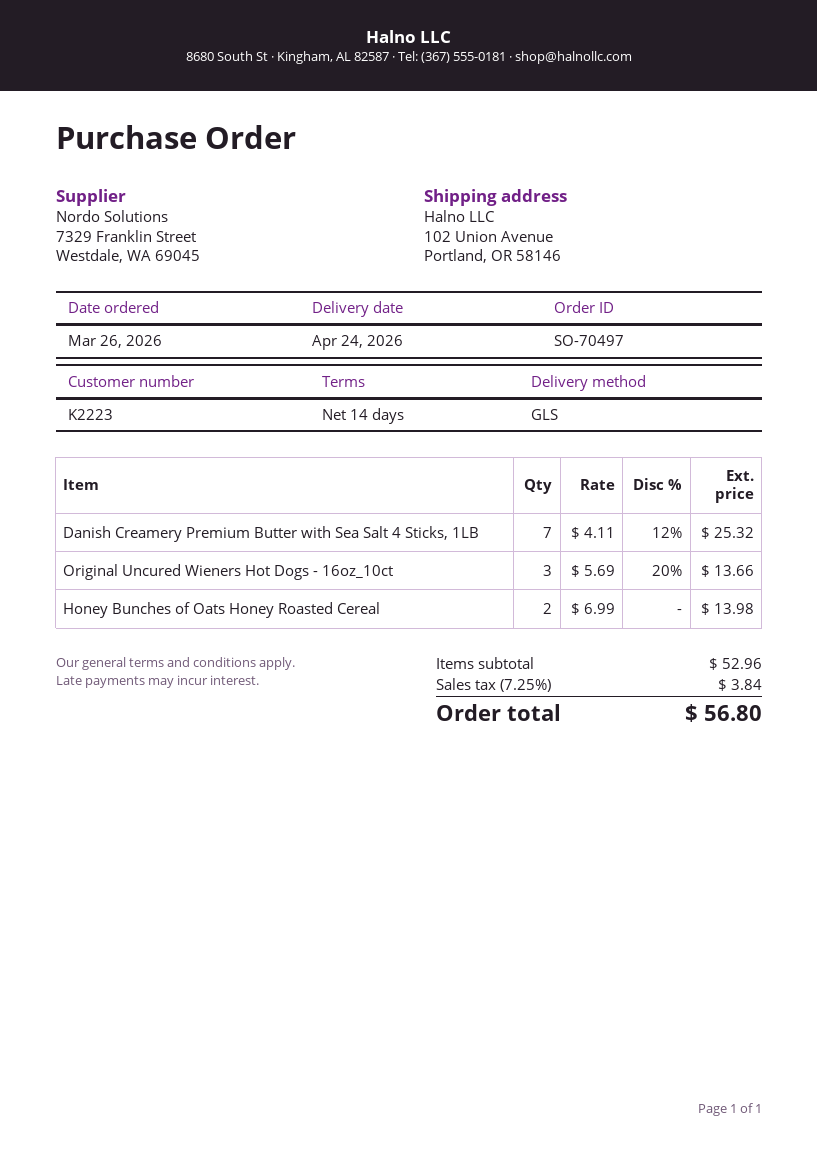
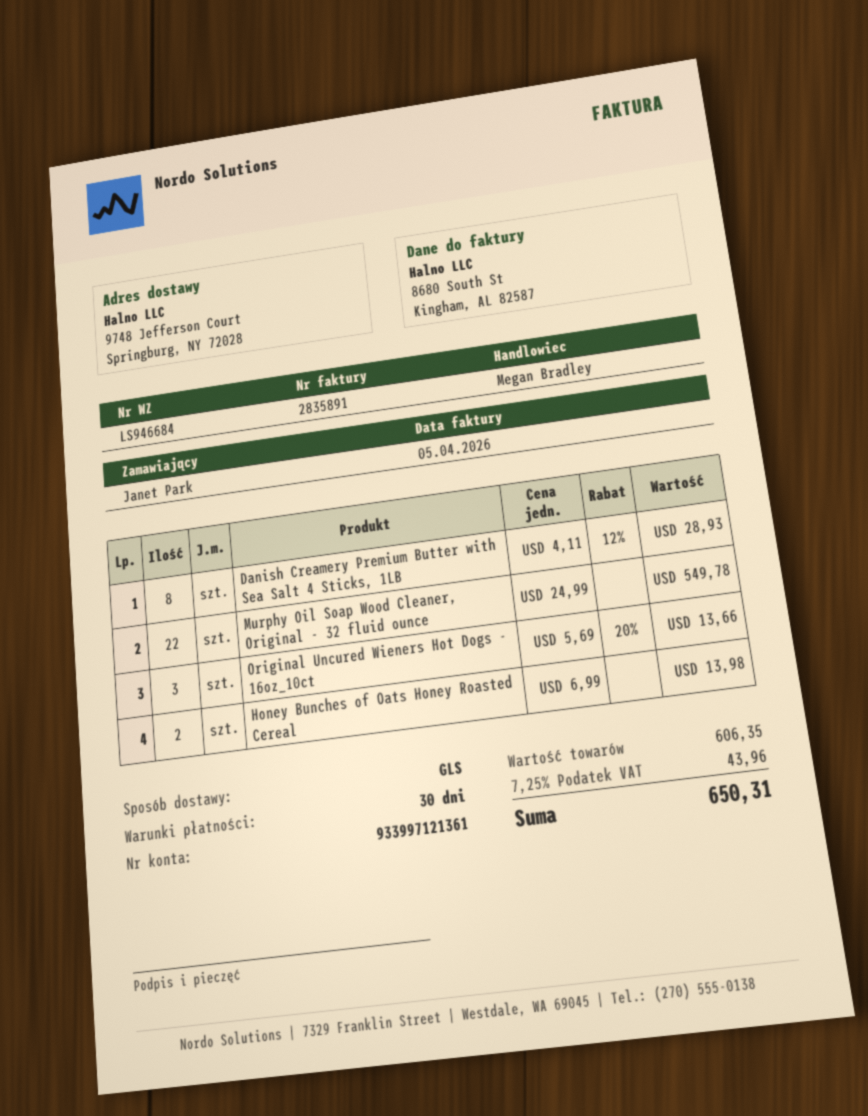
payment terms: 14 days -> 30 days
ship to: 102 Union Avenue, Portland, OR 58146 -> 9748 Jefferson Court, Springburg, NY 72028
Danish Creamery Premium Butter with Sea Salt 4 Sticks, 1LB: 7 x 4.11 - 12% = 25.32 -> 8 x 4.11 - 12% = 28.93
Murphy Oil Soap Wood Cleaner, Original - 32 fluid ounce: none -> 22 x 24.99 = 549.78
subtotal: 52.96 -> 606.35
tax: 7.25% = 3.84 -> 7.25% = 43.96
total: 56.80 -> 650.31

